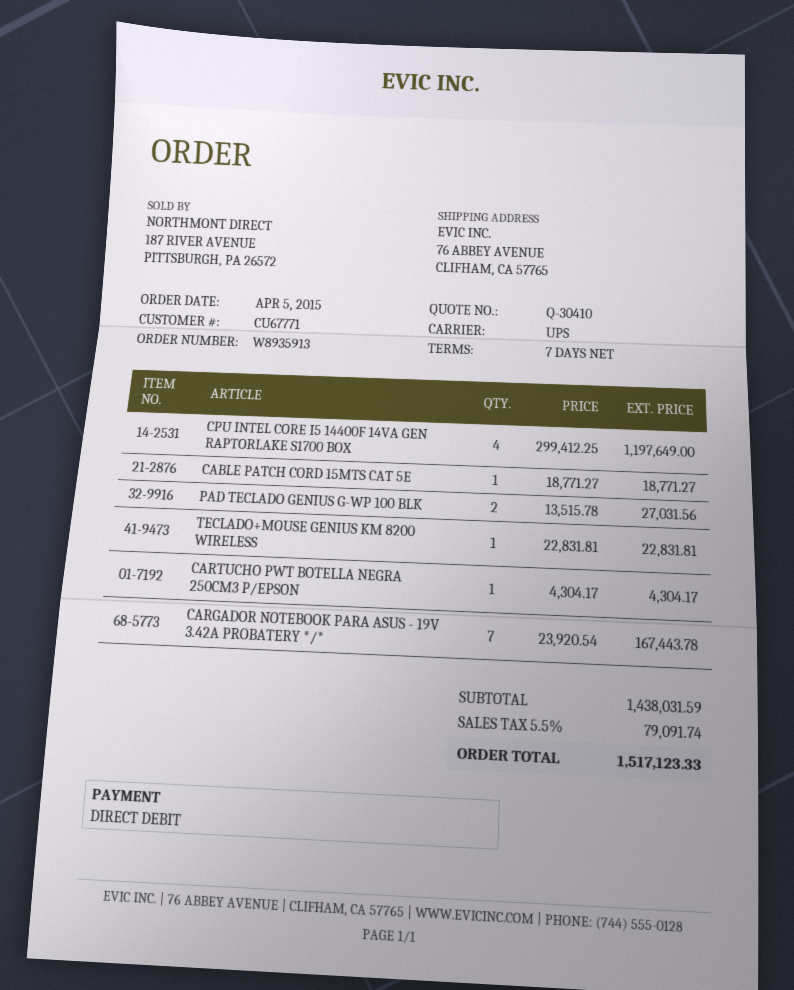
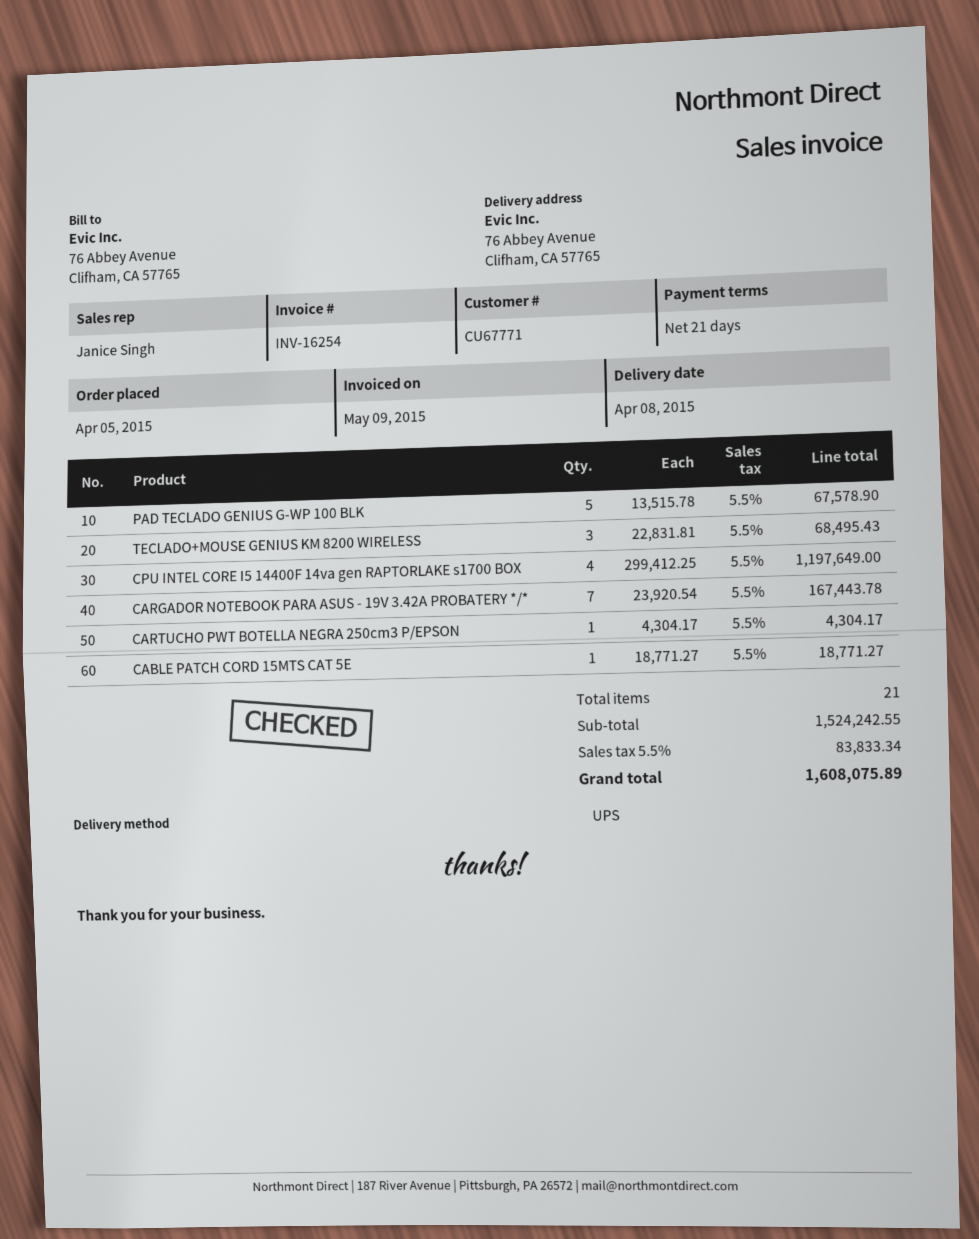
payment terms: 7 days -> 21 days
PAD TECLADO GENIUS G-WP 100 BLK: 2 x 13515.78 = 27031.56 -> 5 x 13515.78 = 67578.90
TECLADO+MOUSE GENIUS KM 8200 WIRELESS: 1 x 22831.81 = 22831.81 -> 3 x 22831.81 = 68495.43
subtotal: 1438031.59 -> 1524242.55
tax: 5.5% = 79091.74 -> 5.5% = 83833.34
total: 1517123.33 -> 1608075.89

